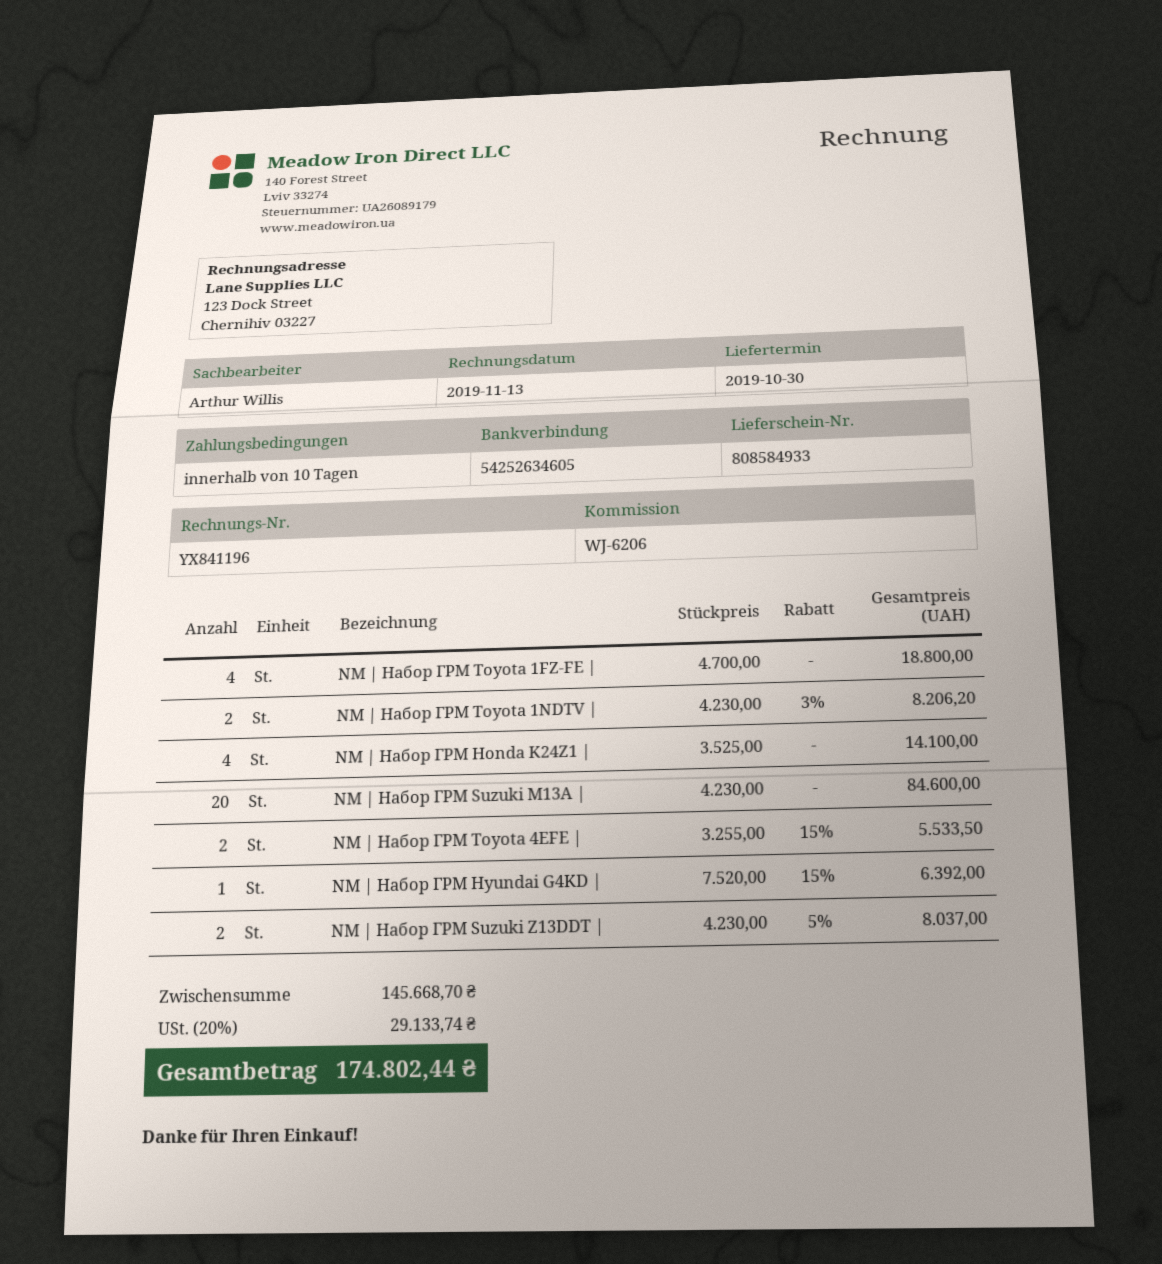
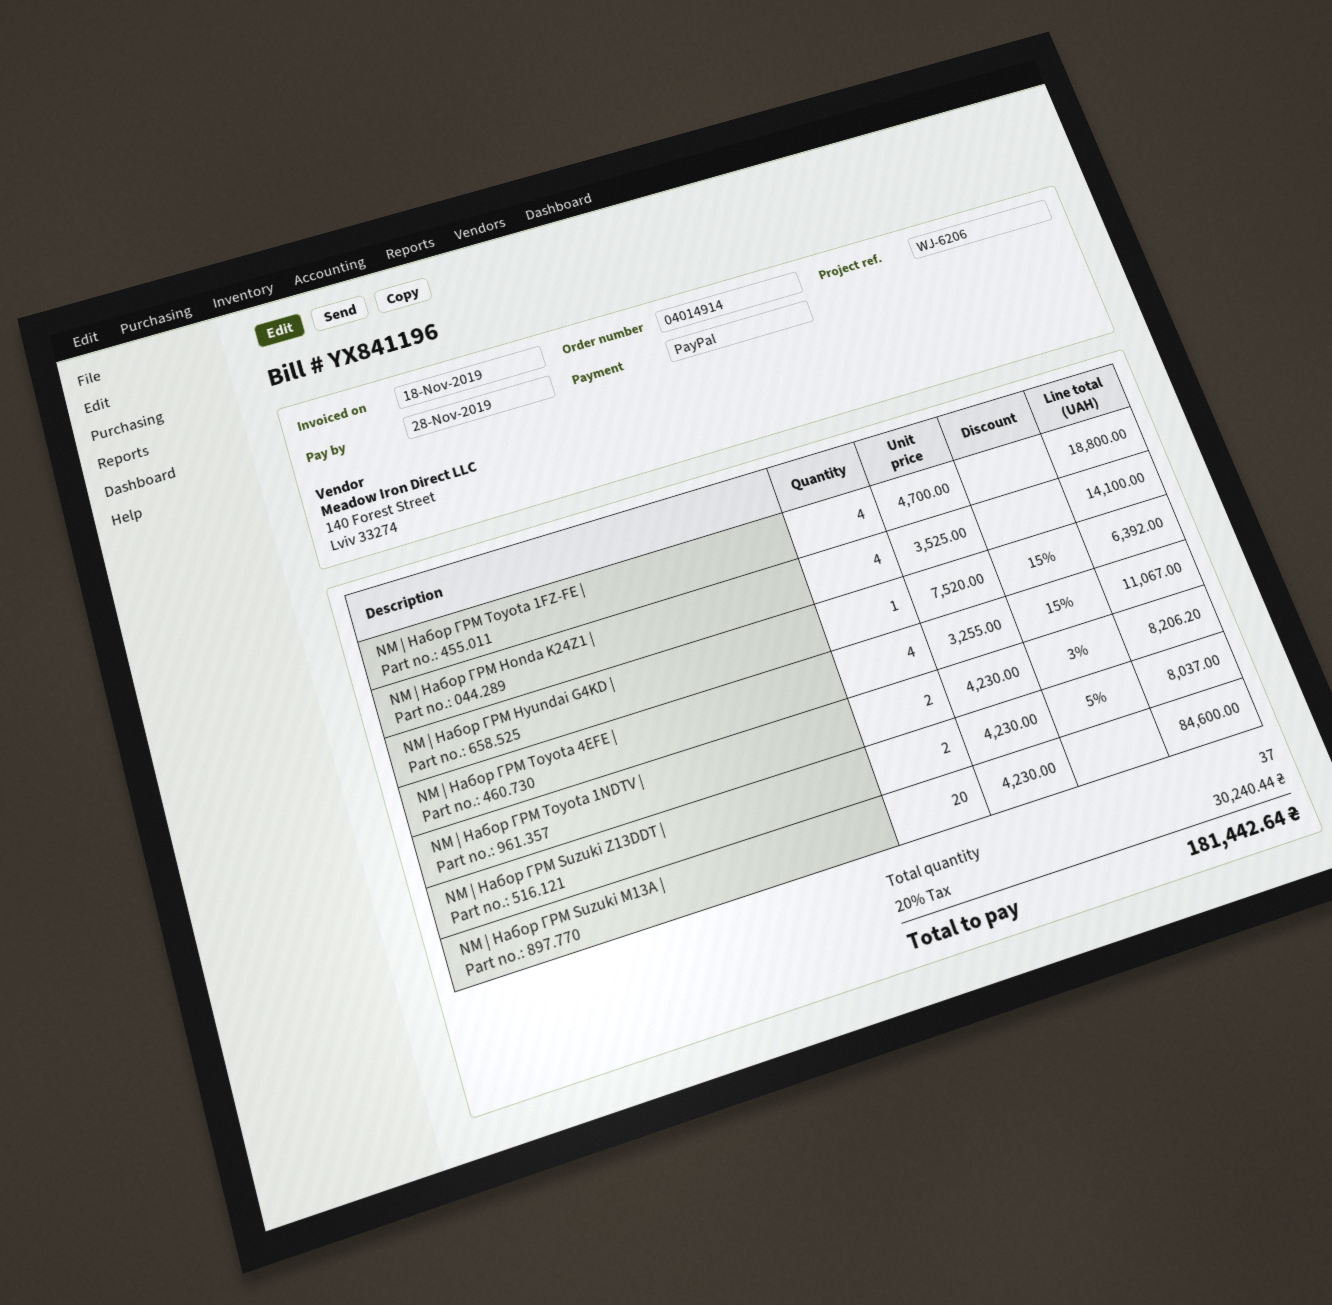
invoice date: 2019-11-13 -> 2019-11-18
NM | Набор ГРМ Toyota 4EFE |: 2 x 3255.00 - 15% = 5533.50 -> 4 x 3255.00 - 15% = 11067.00
tax: 20% = 29133.74 -> 20% = 30240.44
total: 174802.44 -> 181442.64

